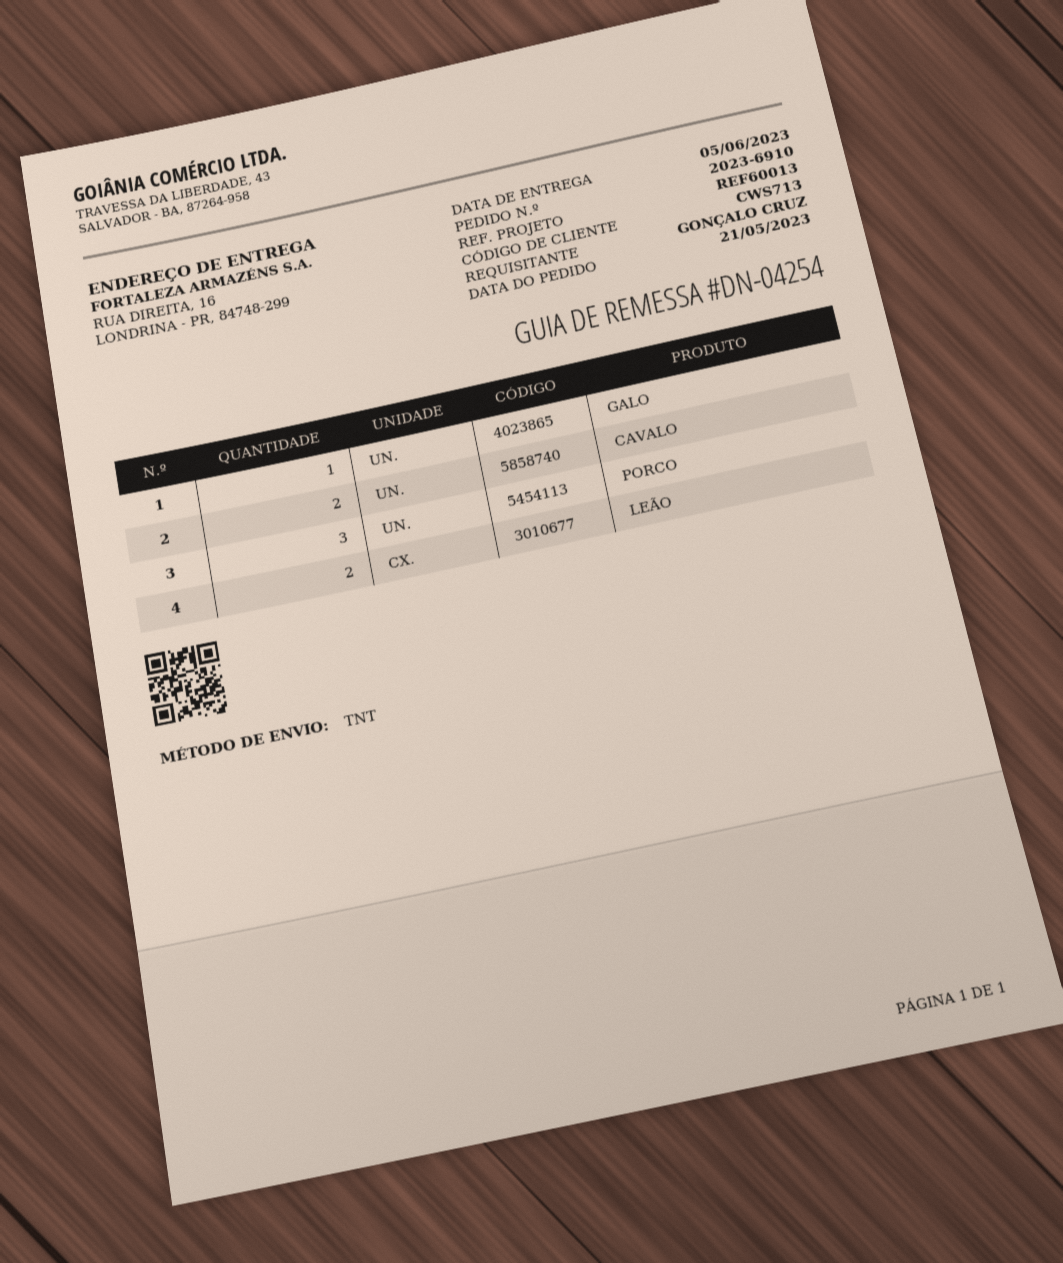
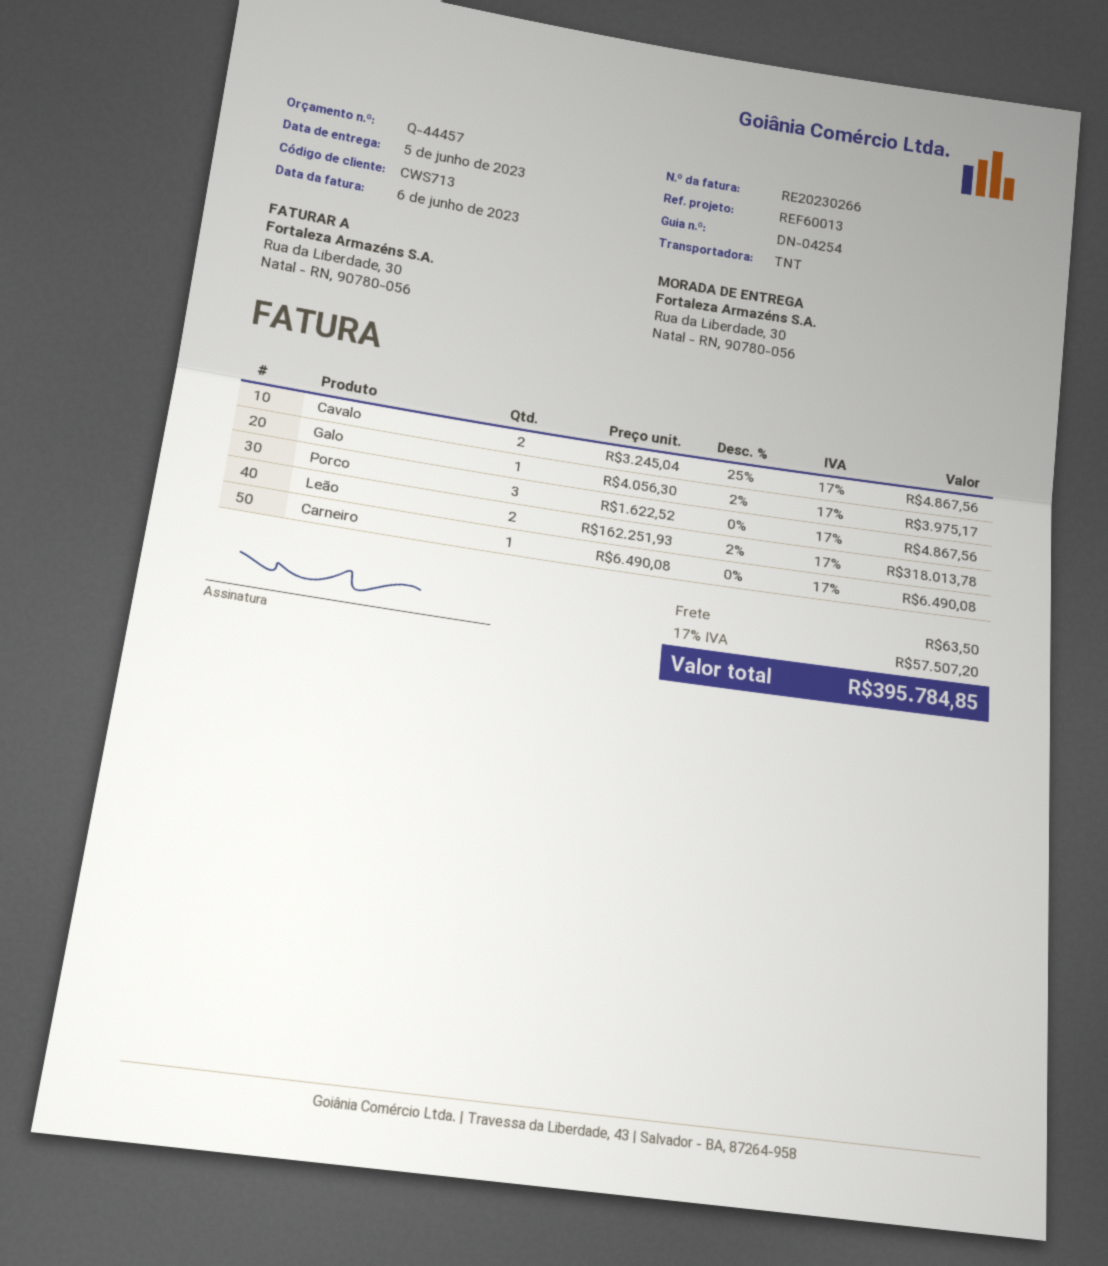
ship to: RUA DIREITA, 16, LONDRINA - PR, 84748-299 -> Rua da Liberdade, 30, Natal - RN, 90780-056
Carneiro: none -> 1

